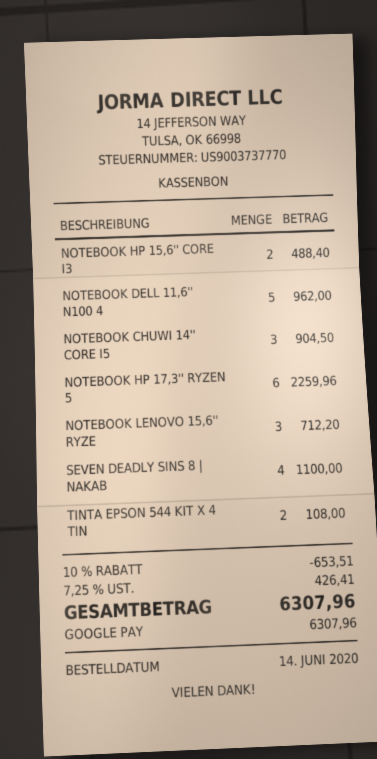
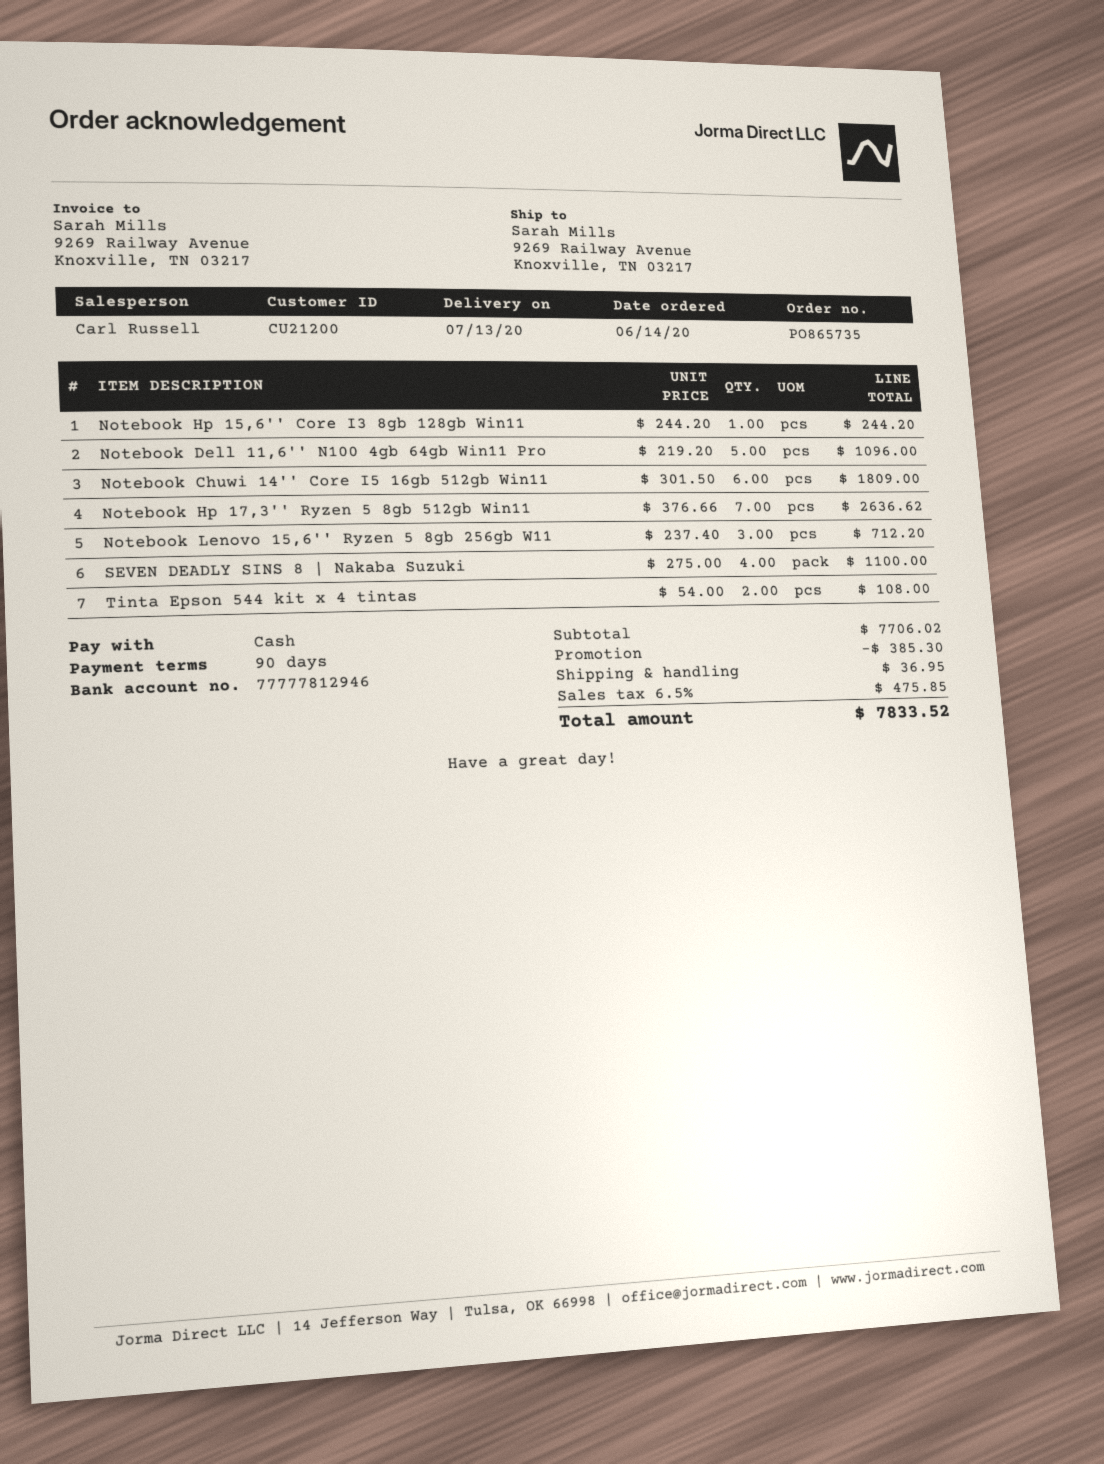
payment method: Google Pay -> cash
NOTEBOOK HP 15,6'' CORE I3: 2 for 488.40 -> 1 for 244.20
NOTEBOOK DELL 11,6'' N100 4: 5 for 962.00 -> 5 for 1096.00
NOTEBOOK CHUWI 14'' CORE I5: 3 for 904.50 -> 6 for 1809.00
NOTEBOOK HP 17,3'' RYZEN 5: 6 for 2259.96 -> 7 for 2636.62
discount: 653.51 -> 385.30
shipping: none -> 36.95
tax: 7.25% = 426.41 -> 6.5% = 475.85
total: 6307.96 -> 7833.52

